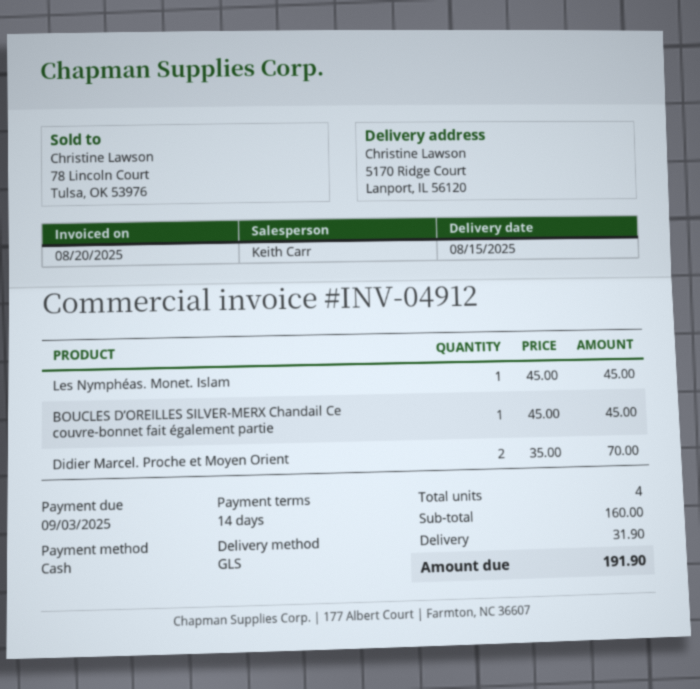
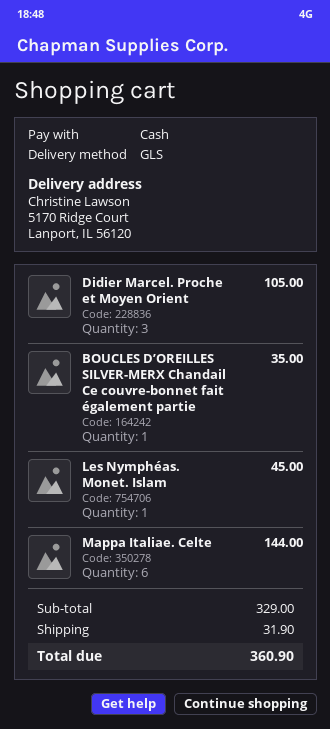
BOUCLES D’OREILLES SILVER-MERX Chandail Ce couvre-bonnet fait également partie: 1 for 45.00 -> 1 for 35.00
Didier Marcel. Proche et Moyen Orient: 2 for 70.00 -> 3 for 105.00
Mappa Italiae. Celte: none -> 6 for 144.00
subtotal: 160.00 -> 329.00
total: 191.90 -> 360.90

